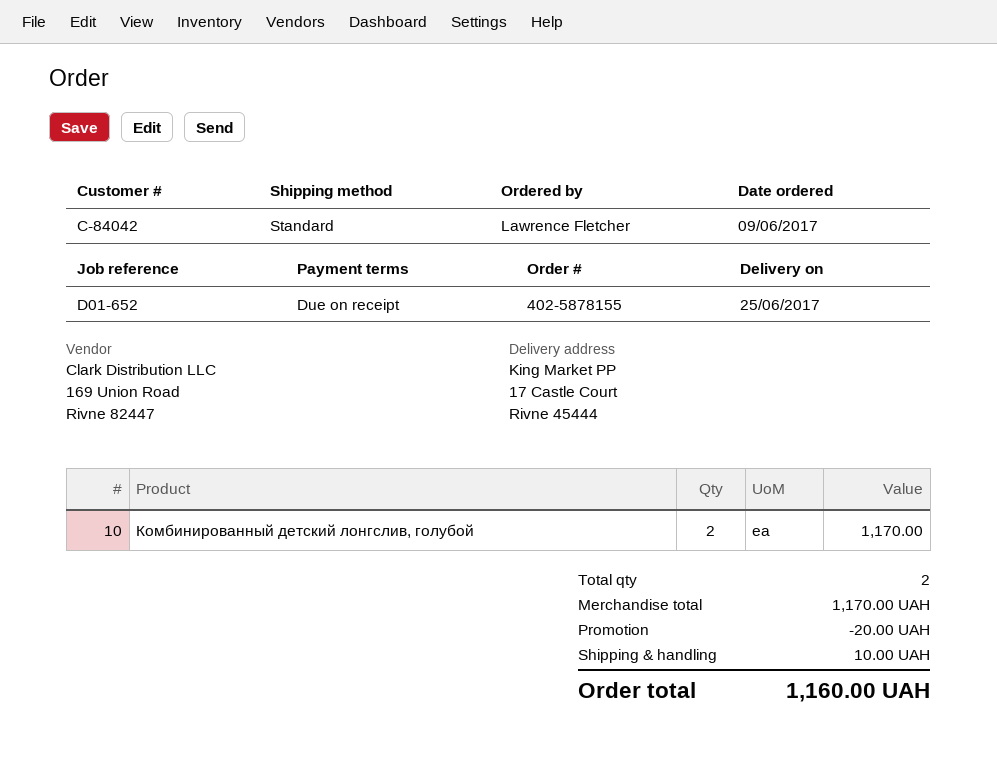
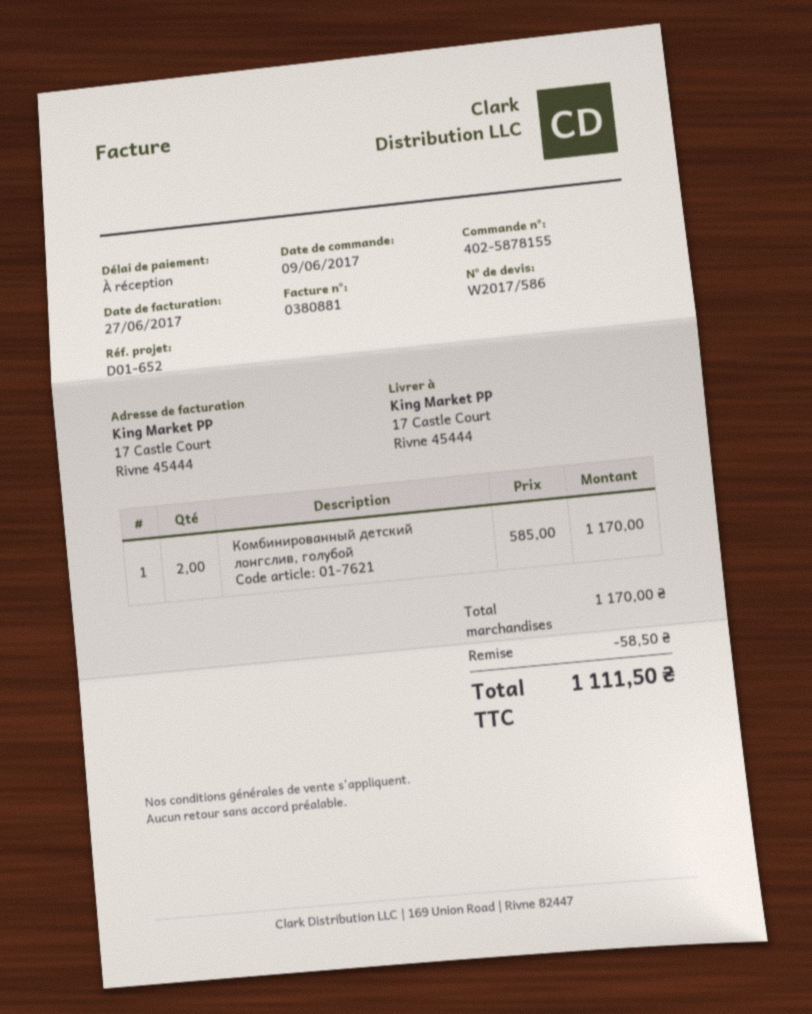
discount: 20.00 -> 58.50
shipping: 10.00 -> none
total: 1160.00 -> 1111.50

